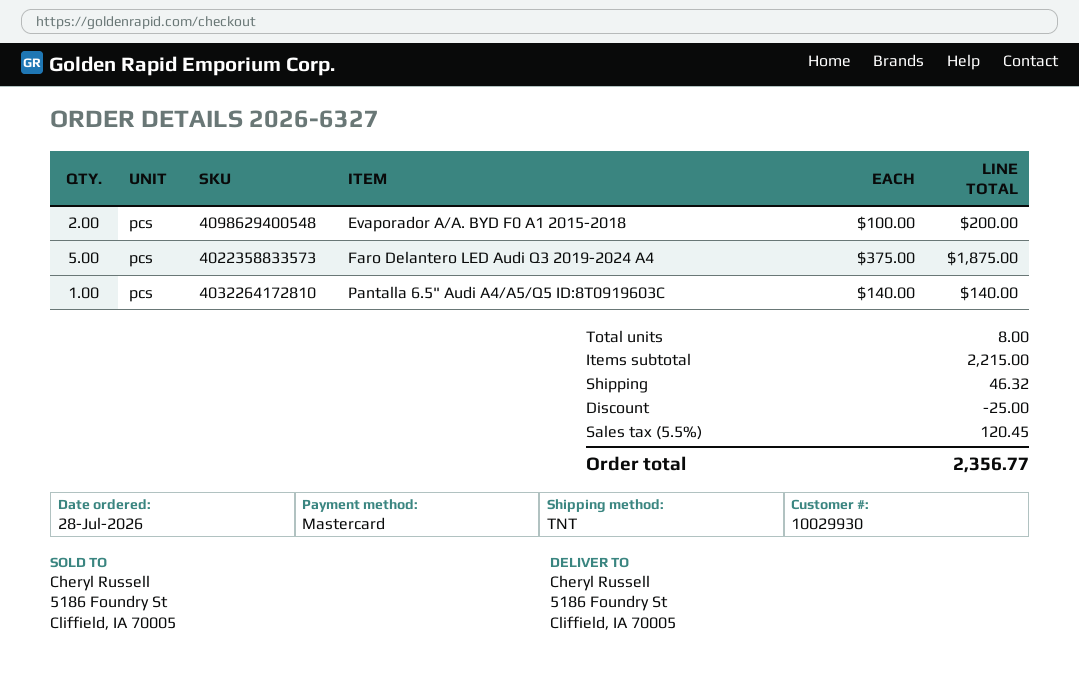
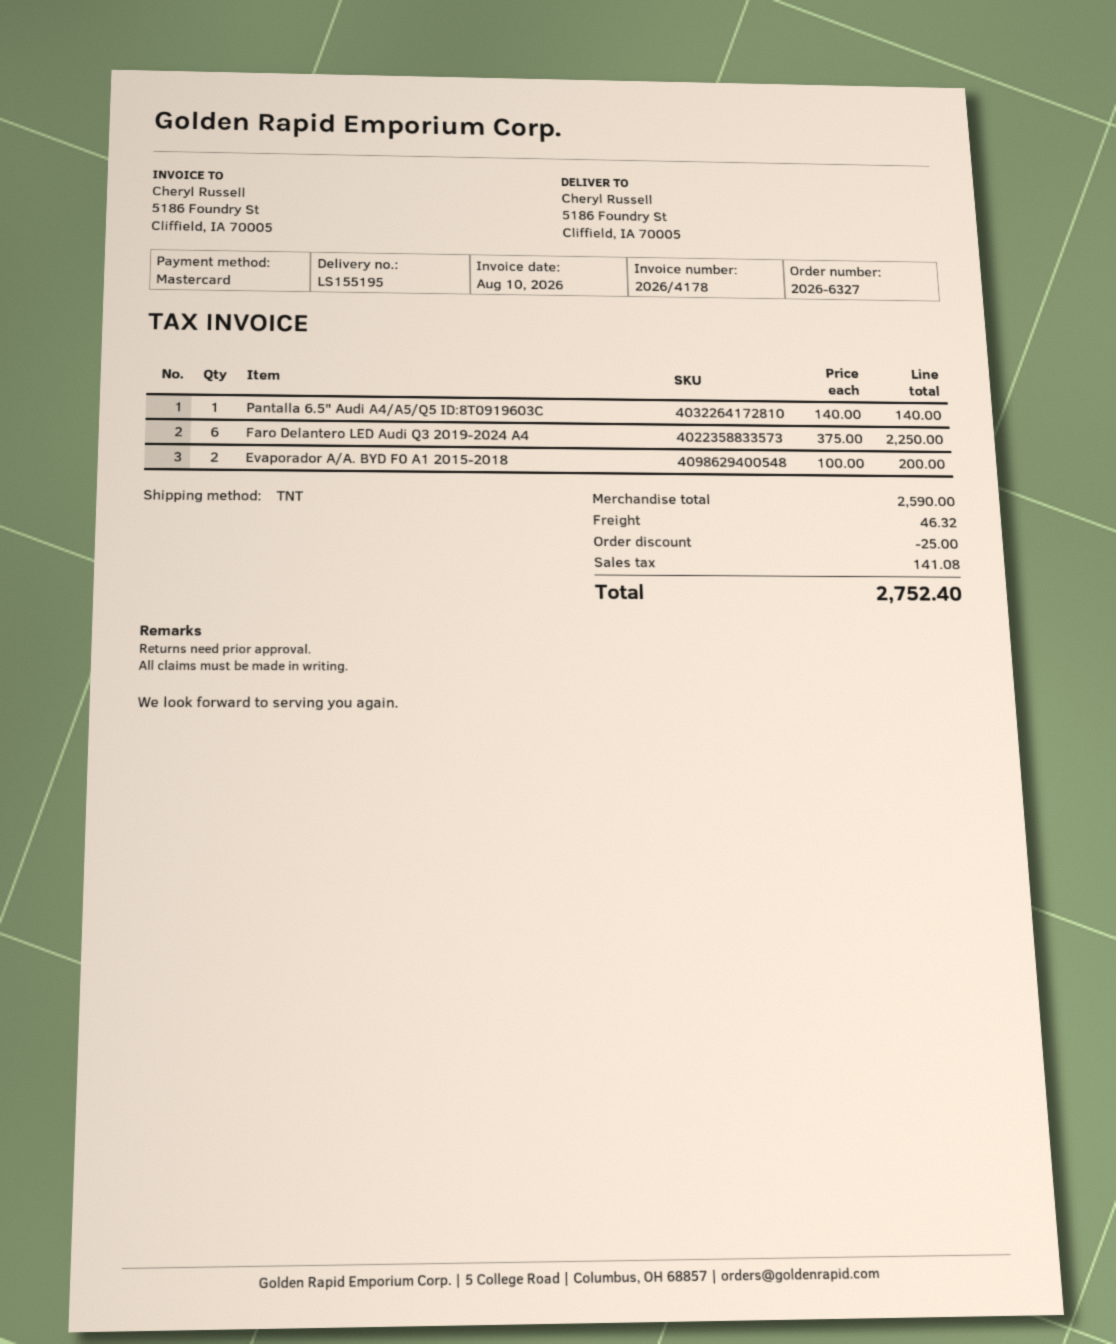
Faro Delantero LED Audi Q3 2019-2024 A4: 5 x 375.00 = 1875.00 -> 6 x 375.00 = 2250.00
subtotal: 2215.00 -> 2590.00
tax: 120.45 -> 141.08
total: 2356.77 -> 2752.40

